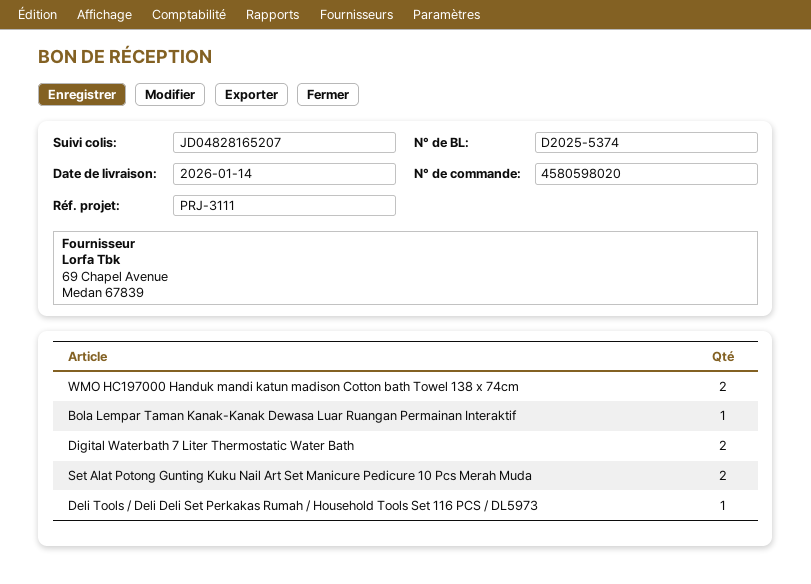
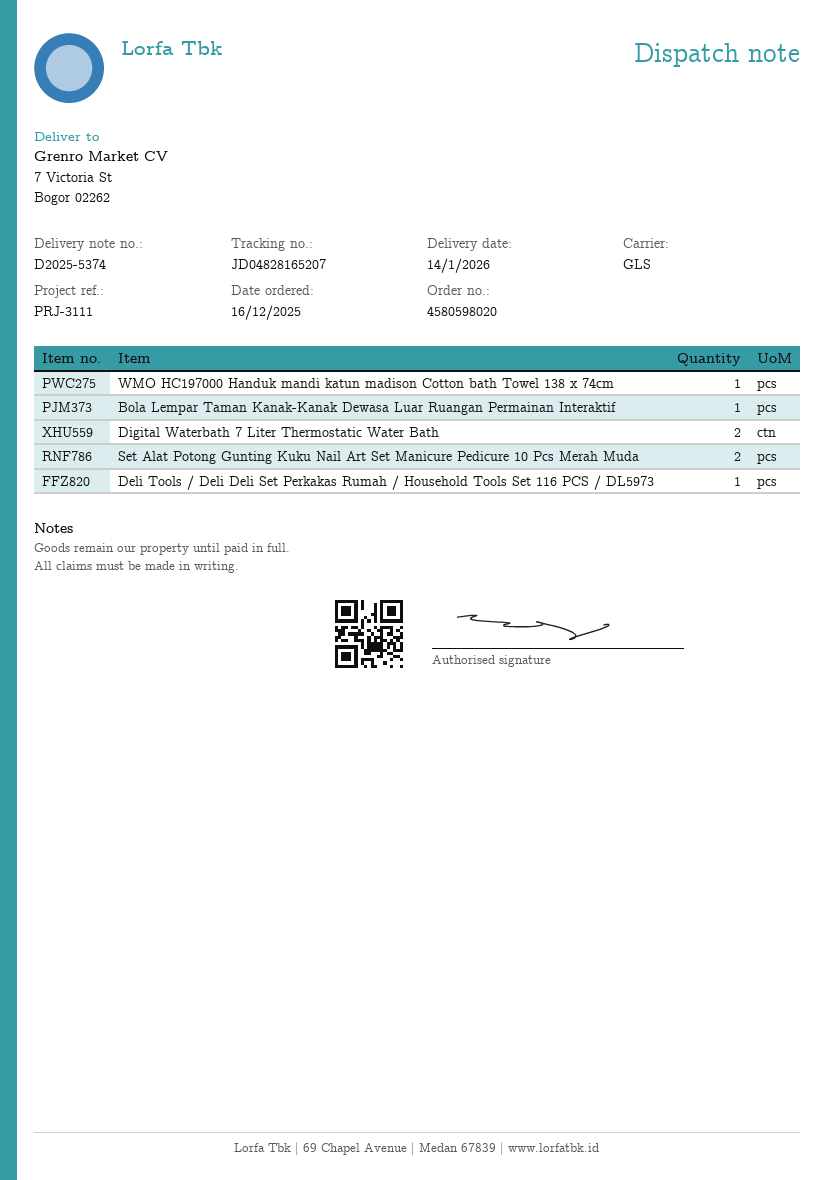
WMO HC197000 Handuk mandi katun madison Cotton bath Towel 138 x 74cm: 2 -> 1

